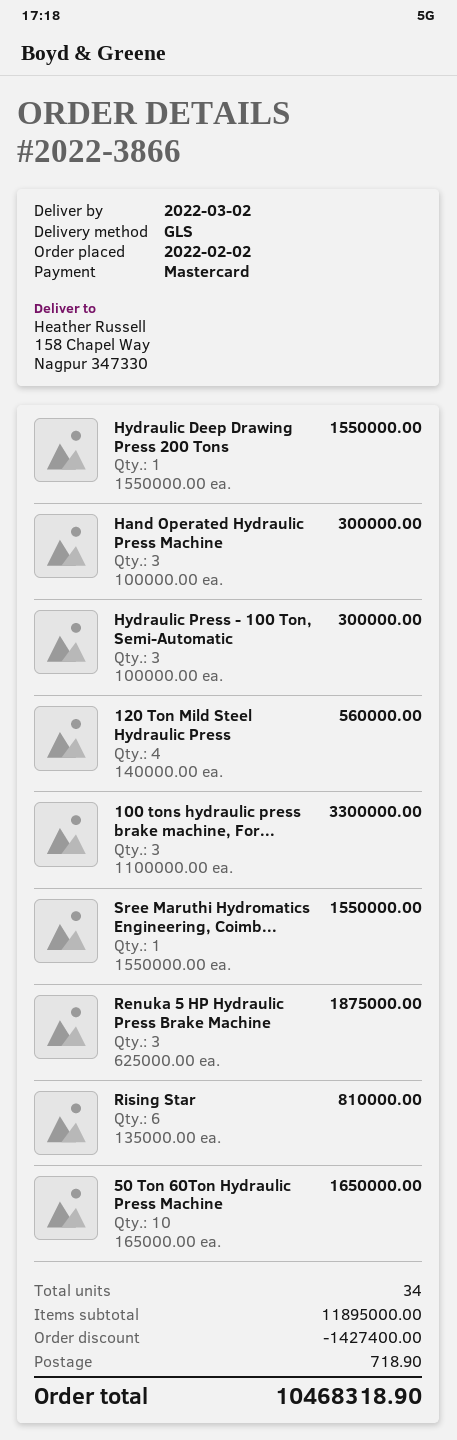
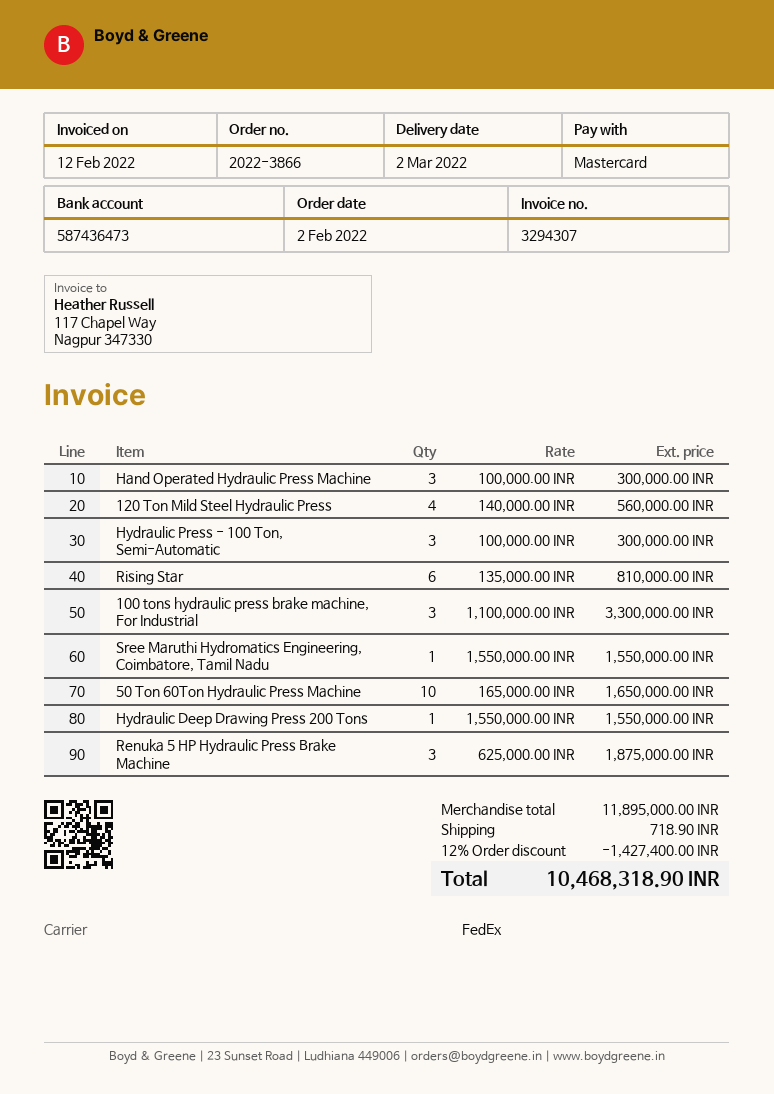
shipping method: GLS -> FedEx

